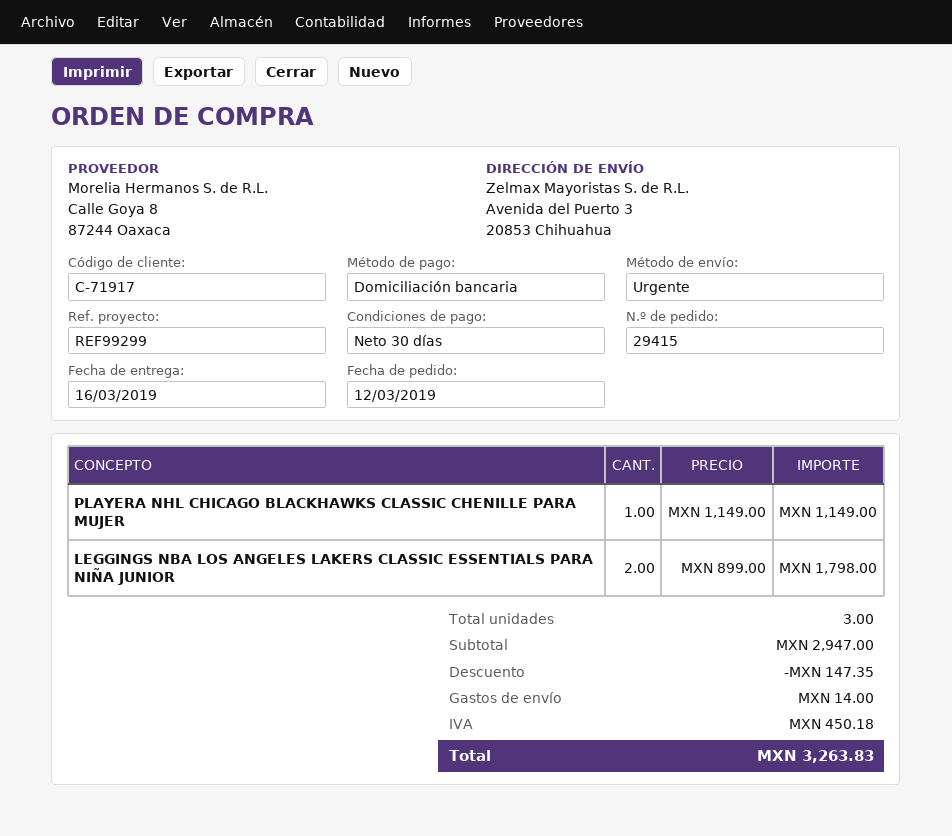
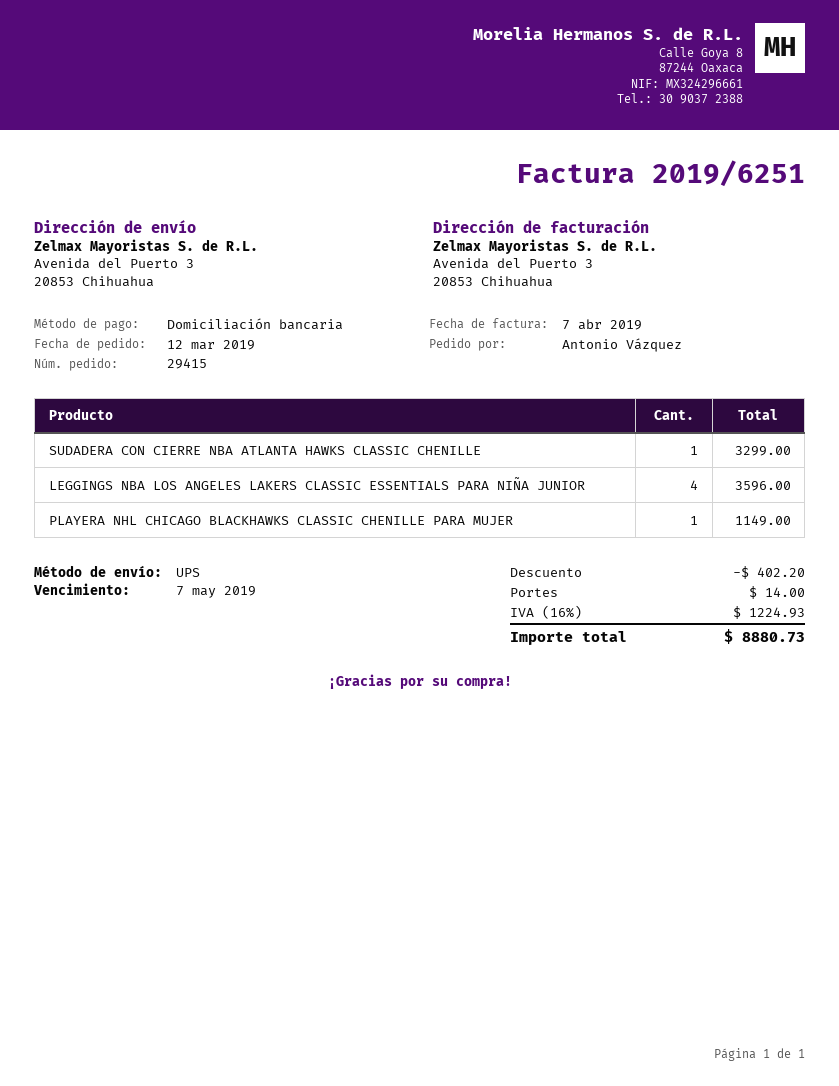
shipping method: express -> UPS
LEGGINGS NBA LOS ANGELES LAKERS CLASSIC ESSENTIALS PARA NIÑA JUNIOR: 2 for 1798.00 -> 4 for 3596.00
SUDADERA CON CIERRE NBA ATLANTA HAWKS CLASSIC CHENILLE: none -> 1 for 3299.00
discount: 147.35 -> 402.20
tax: 450.18 -> 1224.93
total: 3263.83 -> 8880.73

